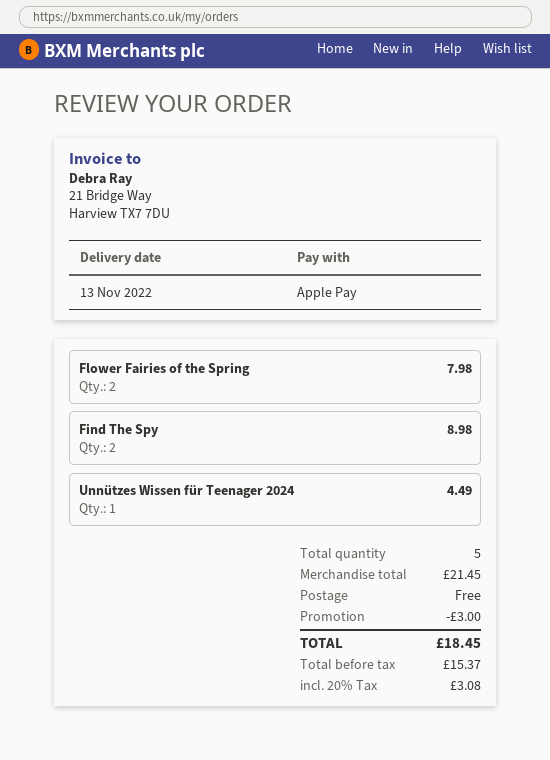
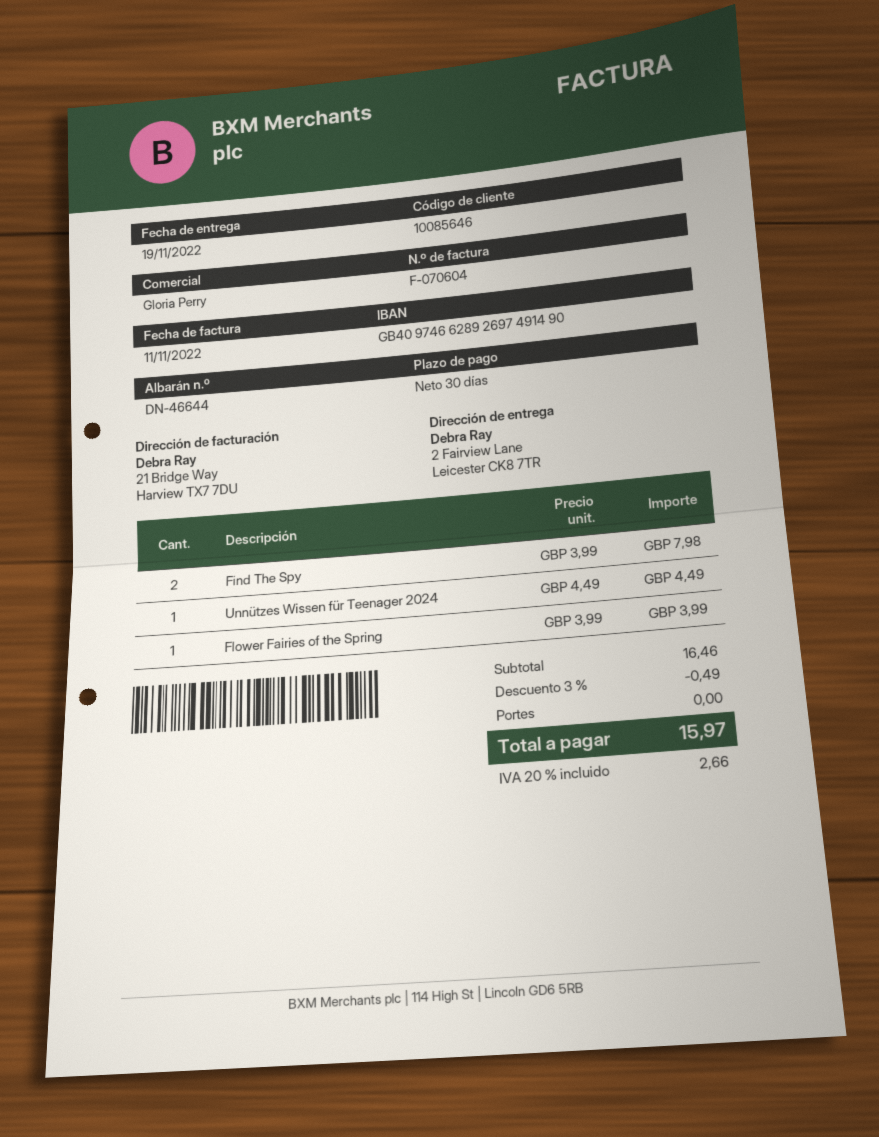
delivery date: 2022-11-13 -> 2022-11-19
Flower Fairies of the Spring: 2 for 7.98 -> 1 for 3.99
Find The Spy: 2 for 8.98 -> 2 for 7.98
subtotal: 21.45 -> 16.46
discount: 3.00 -> 0.49
tax: 20% = 3.08 -> 20% = 2.66
total: 18.45 -> 15.97

